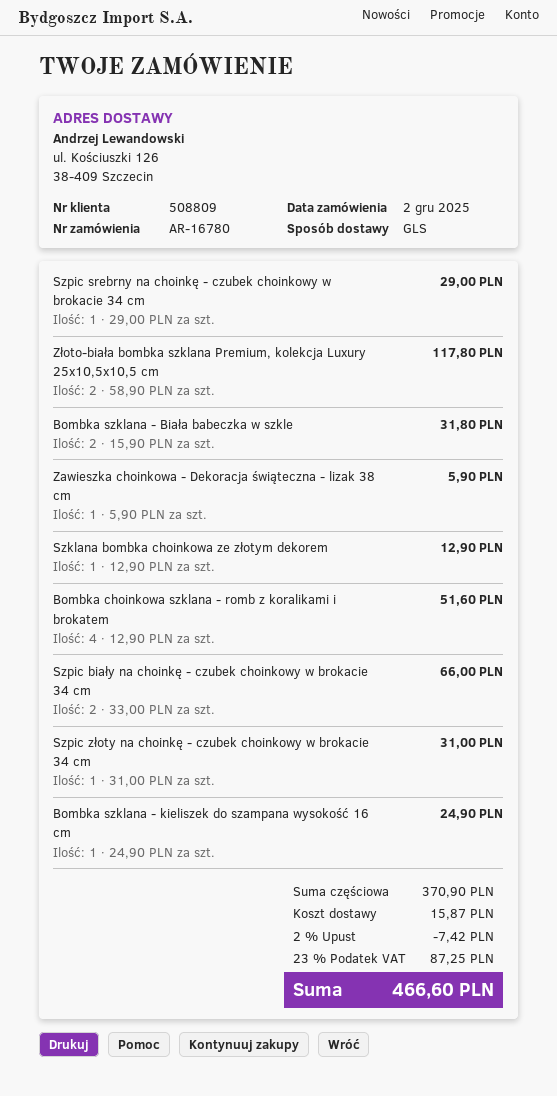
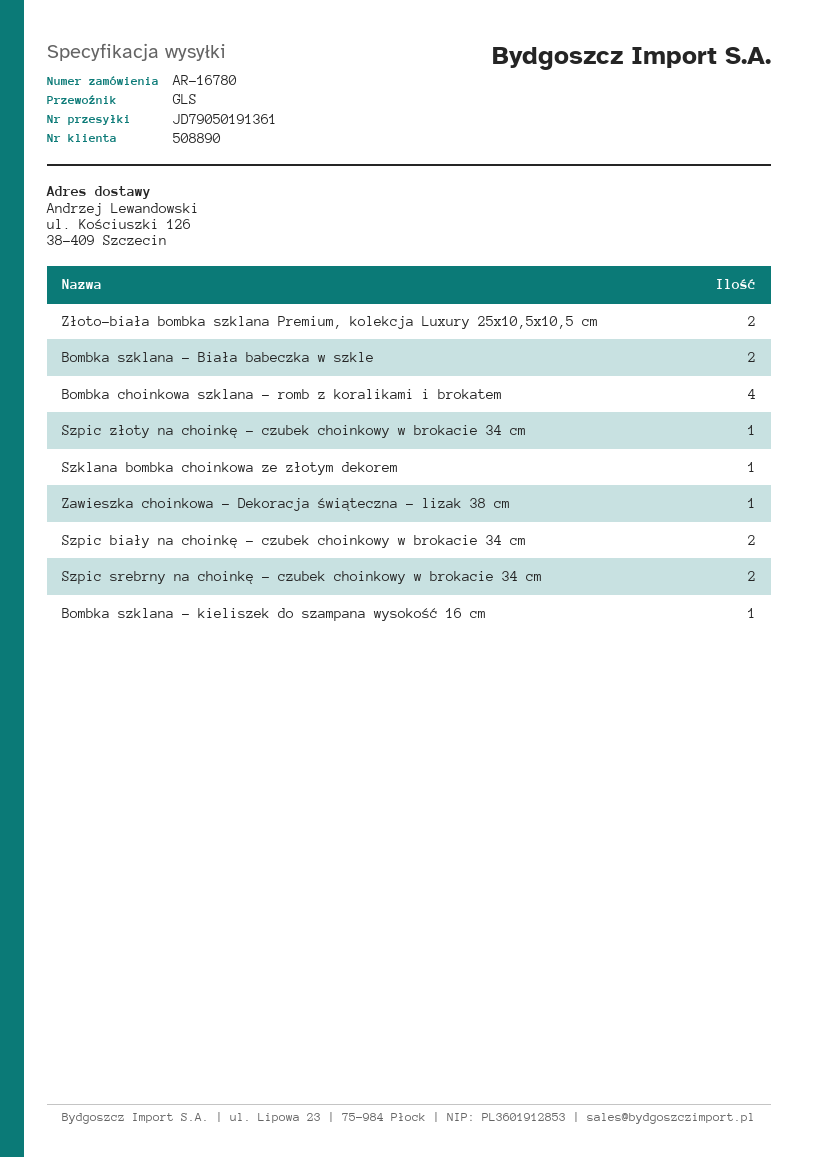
customer number: 508809 -> 508890
Szpic srebrny na choinkę - czubek choinkowy w brokacie 34 cm: 1 -> 2

